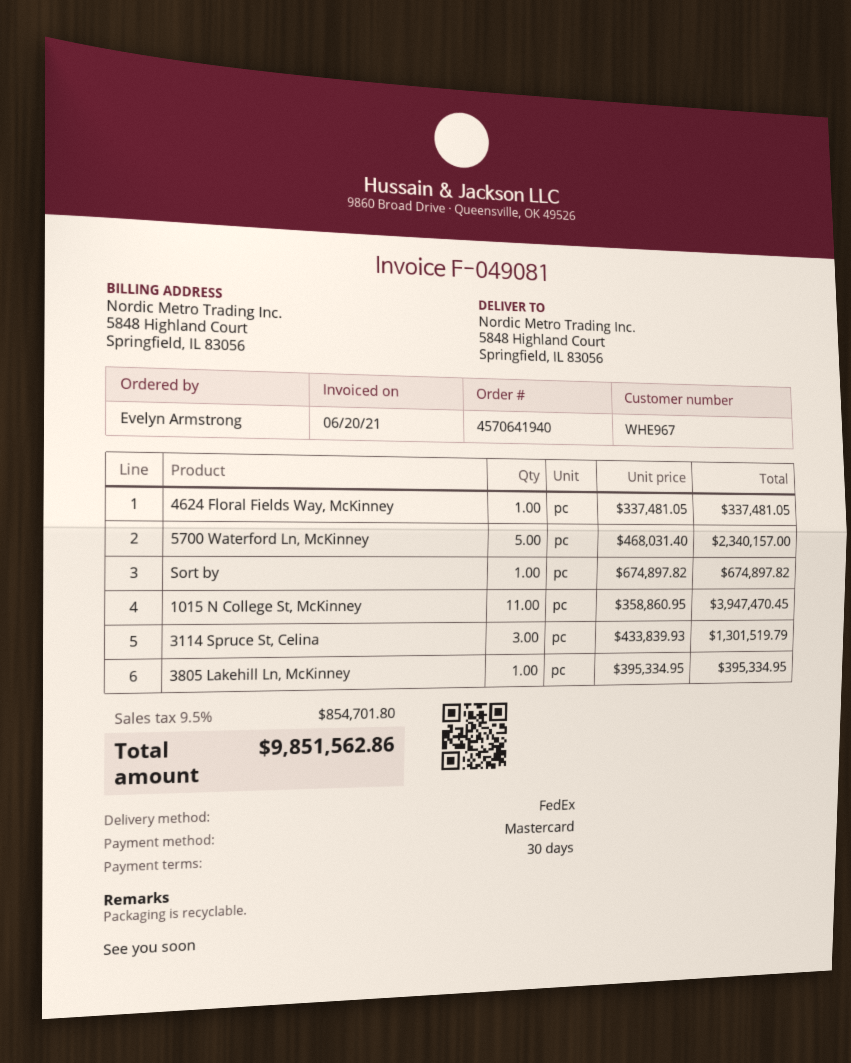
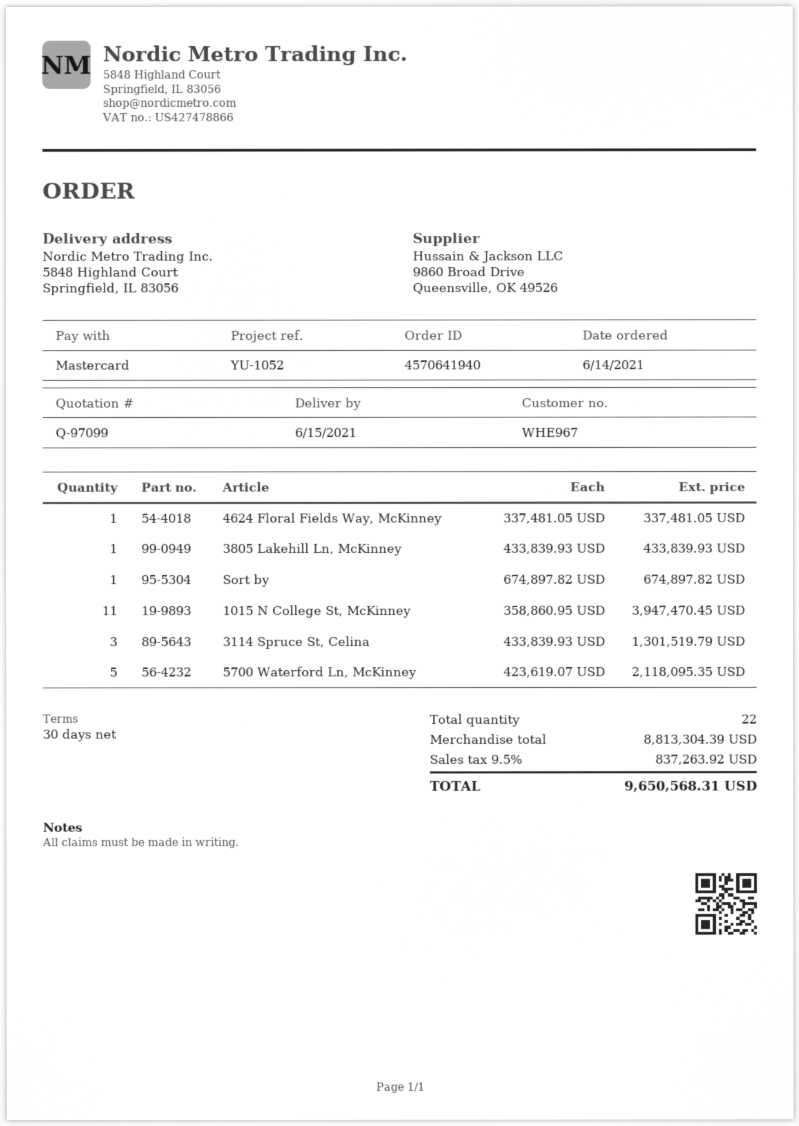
5700 Waterford Ln, McKinney: 5 x 468031.40 = 2340157.00 -> 5 x 423619.07 = 2118095.35
3805 Lakehill Ln, McKinney: 1 x 395334.95 = 395334.95 -> 1 x 433839.93 = 433839.93
tax: 9.5% = 854701.80 -> 9.5% = 837263.92
total: 9851562.86 -> 9650568.31

